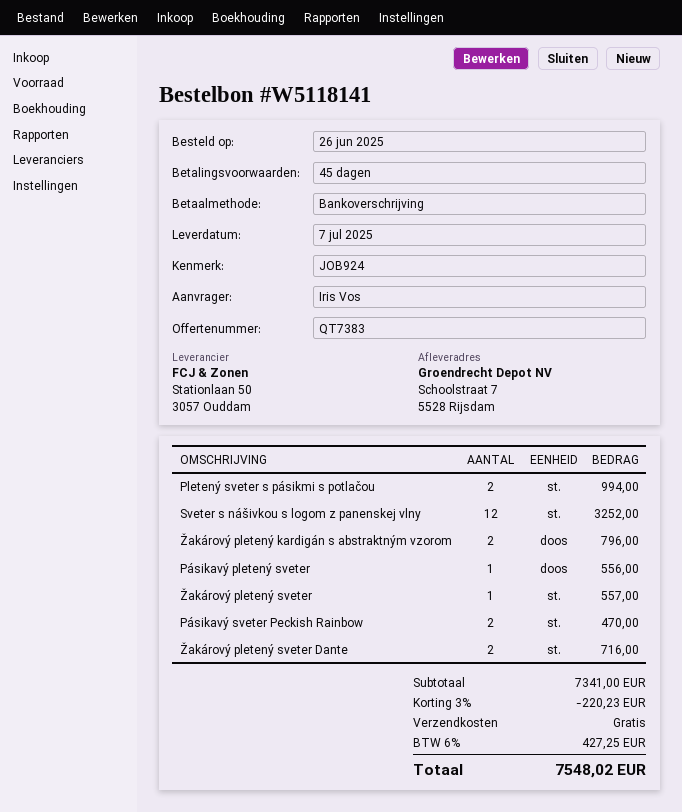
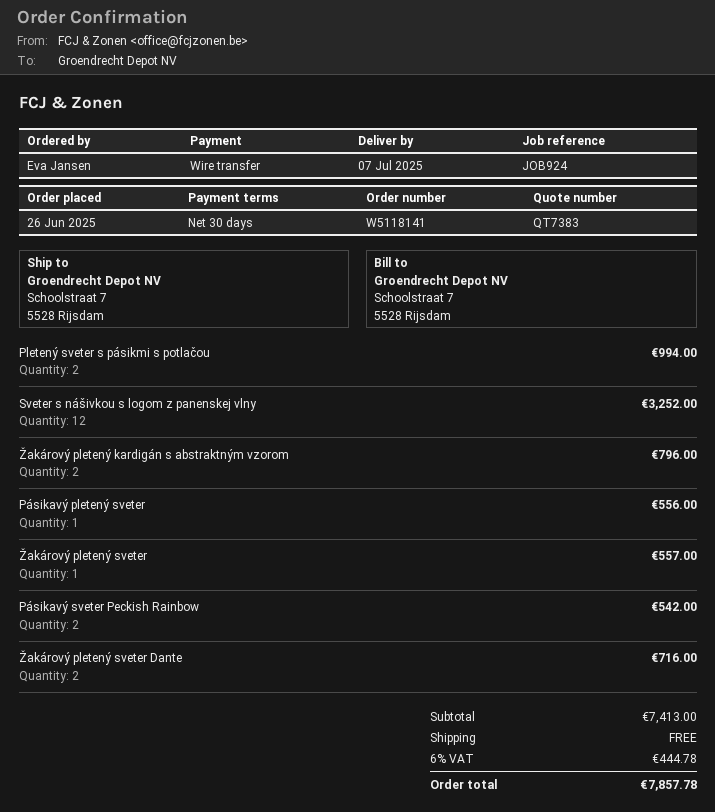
payment terms: 45 days -> 30 days
ordered by: Iris Vos -> Eva Jansen
Pásikavý sveter Peckish Rainbow: 2 for 470.00 -> 2 for 542.00
subtotal: 7341.00 -> 7413.00
discount: 3% = 220.23 -> none
tax: 6% = 427.25 -> 6% = 444.78
total: 7548.02 -> 7857.78

